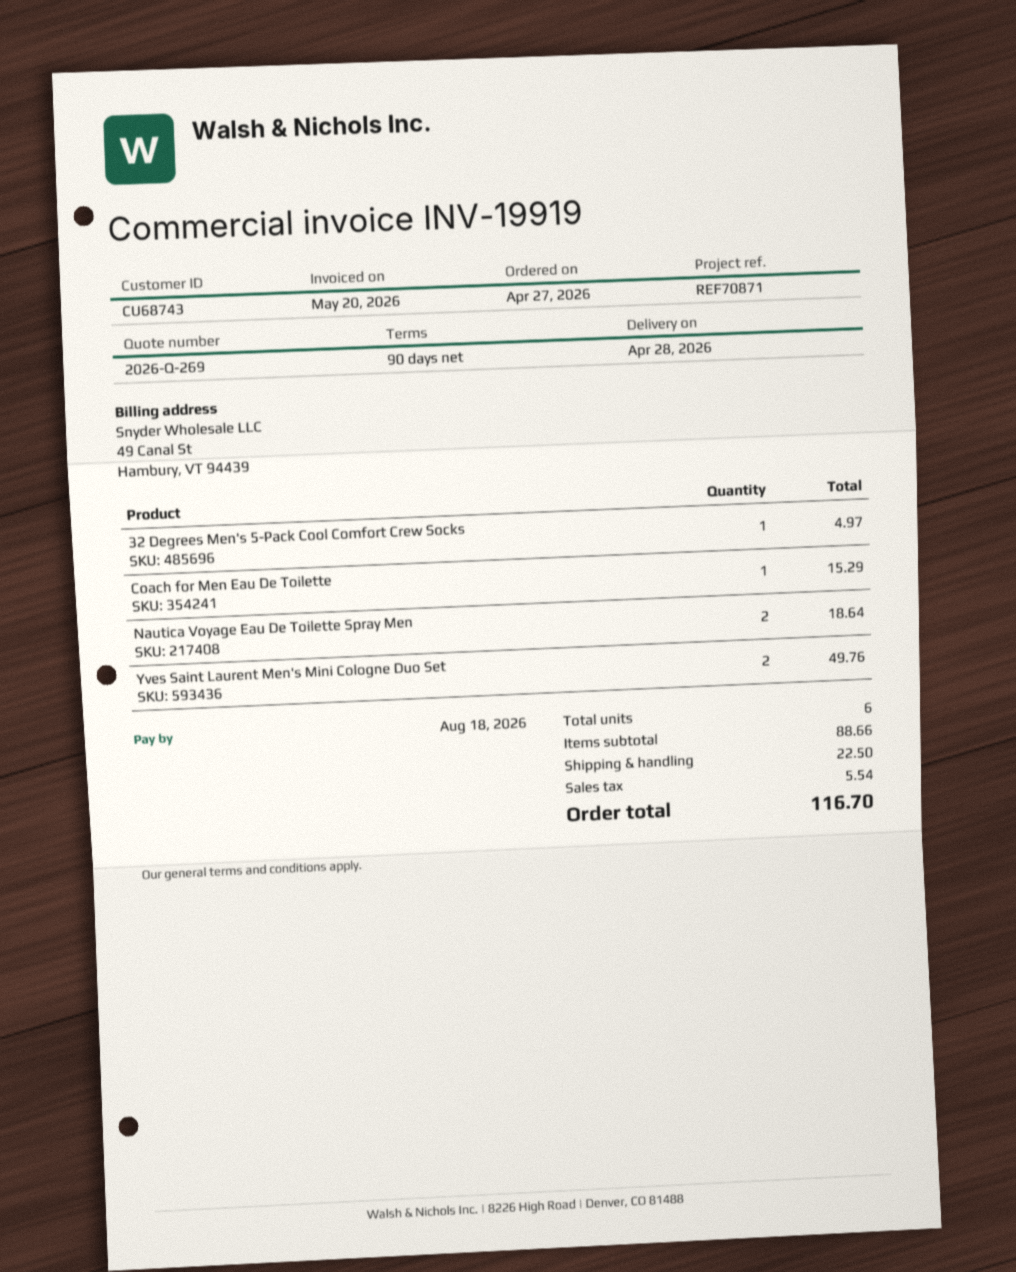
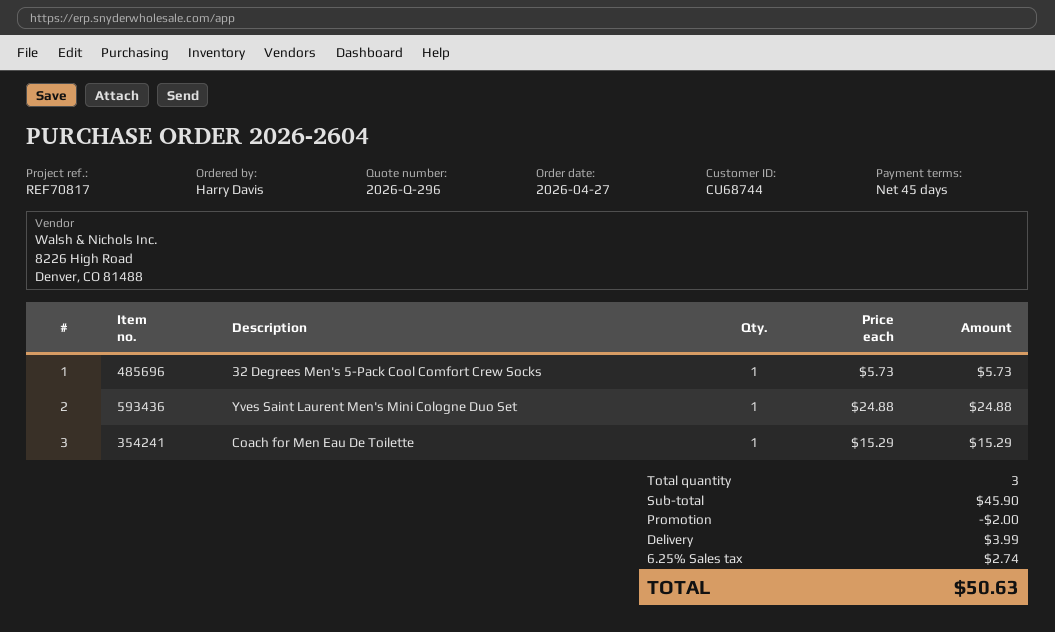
quote number: 2026-Q-269 -> 2026-Q-296
payment terms: 90 days -> 45 days
customer number: CU68743 -> CU68744
reference: REF70871 -> REF70817
32 Degrees Men's 5-Pack Cool Comfort Crew Socks: 1 for 4.97 -> 1 for 5.73
Nautica Voyage Eau De Toilette Spray Men: 2 for 18.64 -> none
Yves Saint Laurent Men's Mini Cologne Duo Set: 2 for 49.76 -> 1 for 24.88
total quantity: 6 -> 3
subtotal: 88.66 -> 45.90
discount: none -> 2.00
shipping: 22.50 -> 3.99
tax: 5.54 -> 2.74
total: 116.70 -> 50.63

